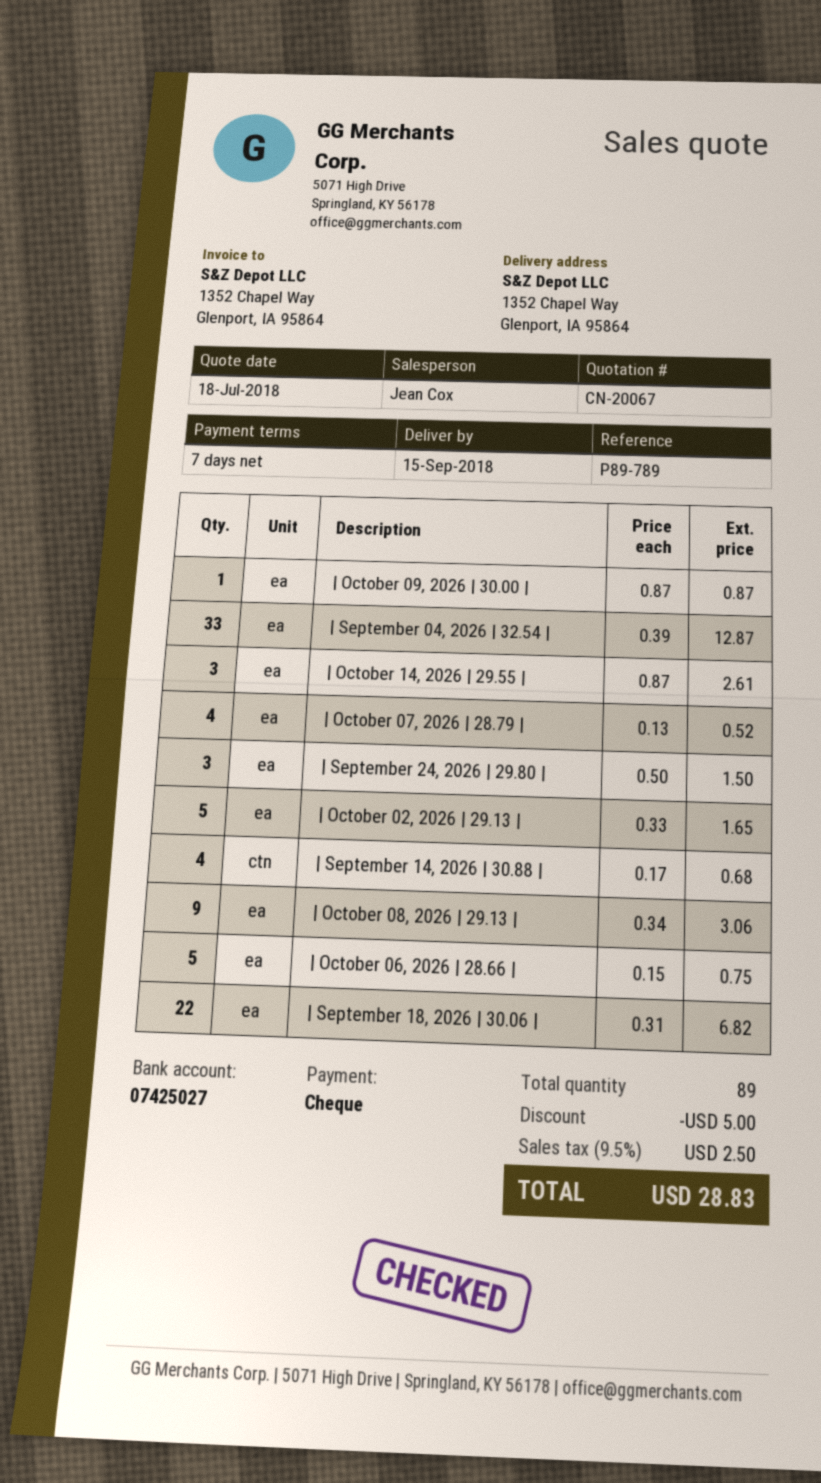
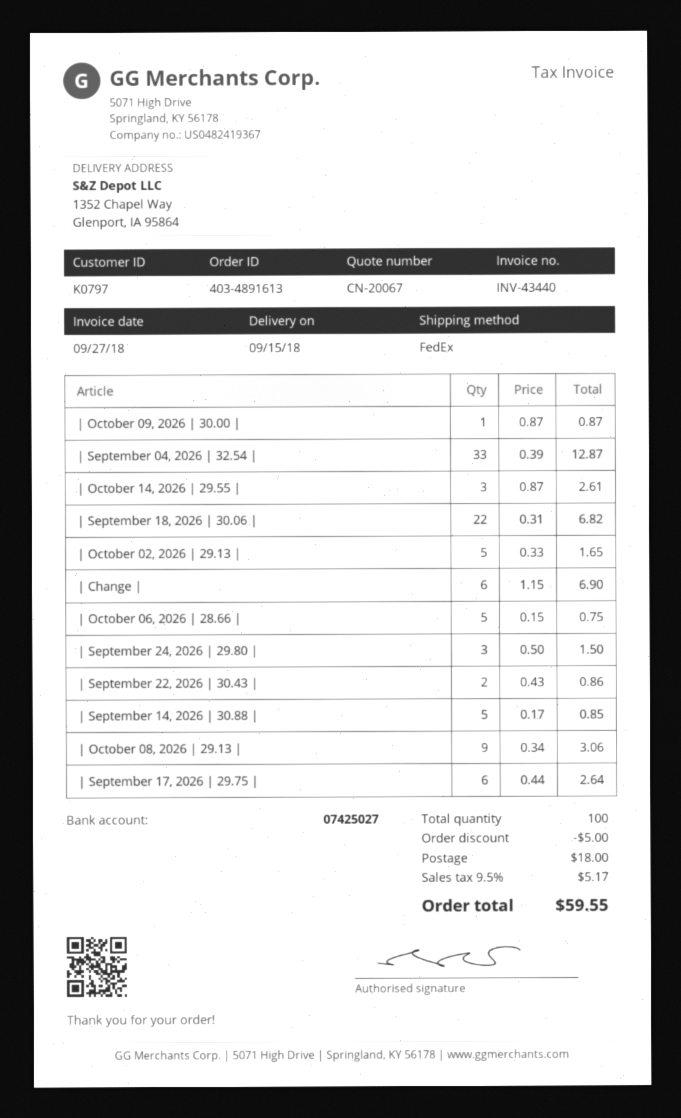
| October 07, 2026 | 28.79 |: 4 x 0.13 = 0.52 -> none
| September 14, 2026 | 30.88 |: 4 x 0.17 = 0.68 -> 5 x 0.17 = 0.85
| Change |: none -> 6 x 1.15 = 6.90
| September 22, 2026 | 30.43 |: none -> 2 x 0.43 = 0.86
| September 17, 2026 | 29.75 |: none -> 6 x 0.44 = 2.64
total quantity: 89 -> 100
shipping: none -> 18.00
tax: 9.5% = 2.50 -> 9.5% = 5.17
total: 28.83 -> 59.55

